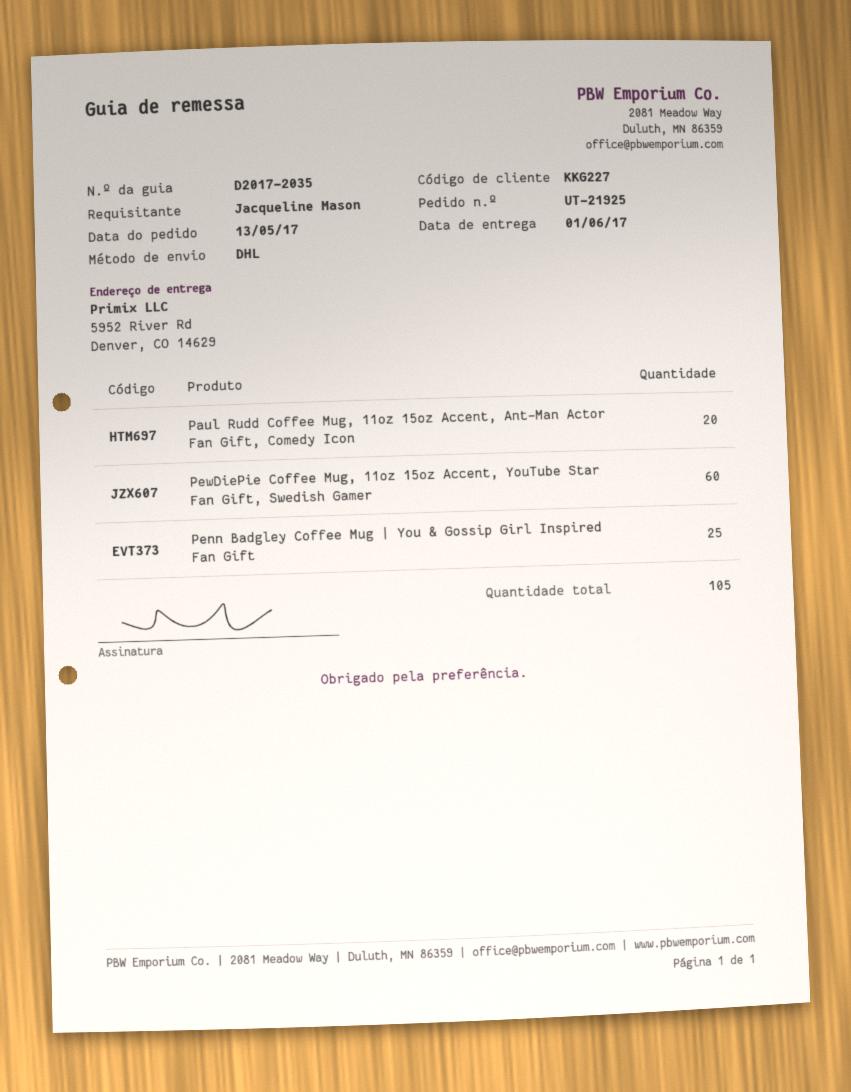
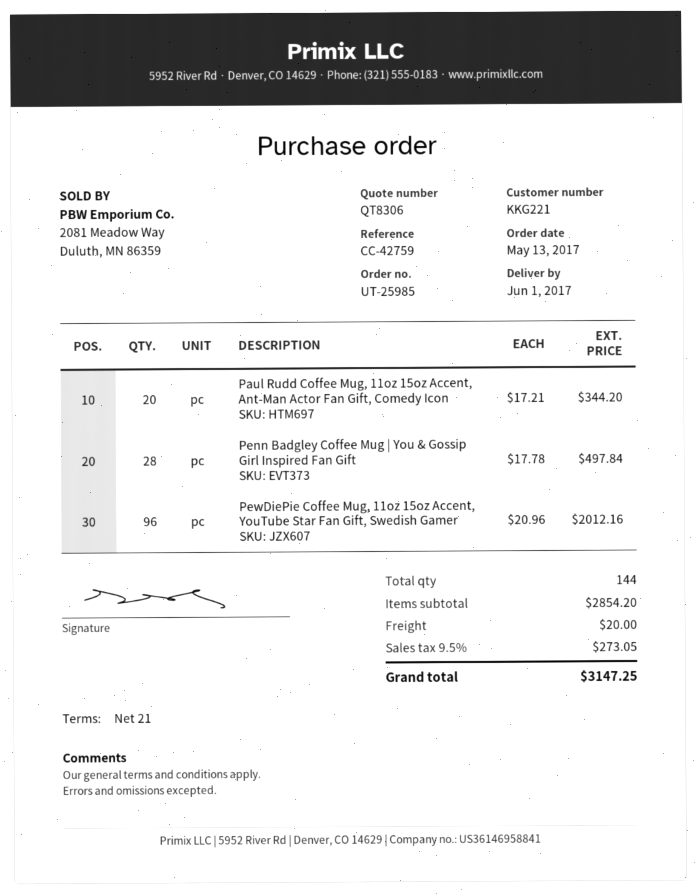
order number: UT-21925 -> UT-25985
customer number: KKG227 -> KKG221
PewDiePie Coffee Mug, 11oz 15oz Accent, YouTube Star Fan Gift, Swedish Gamer: 60 -> 96
Penn Badgley Coffee Mug | You & Gossip Girl Inspired Fan Gift: 25 -> 28
total quantity: 105 -> 144

